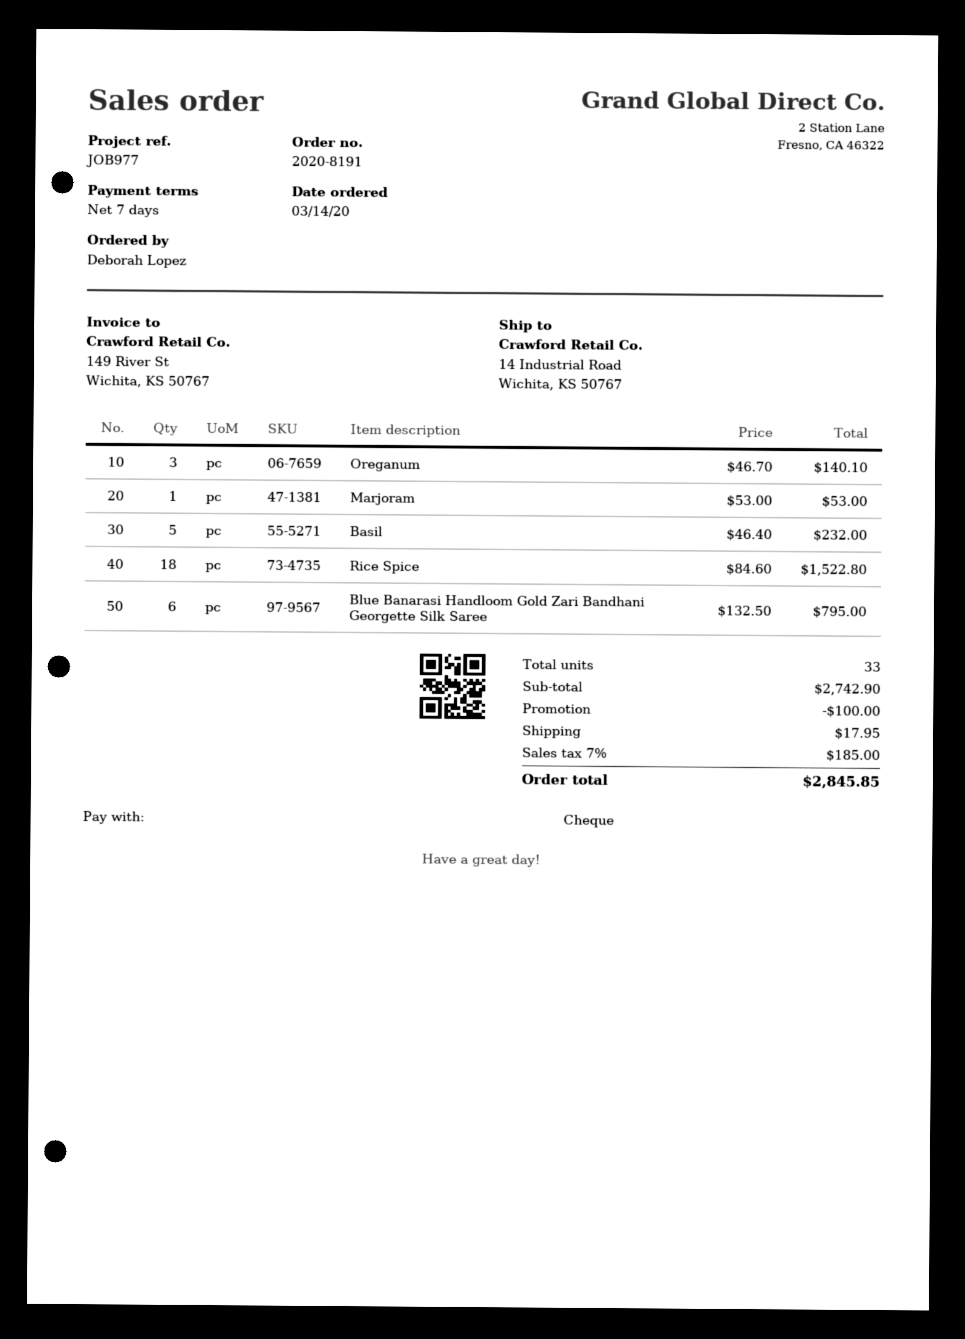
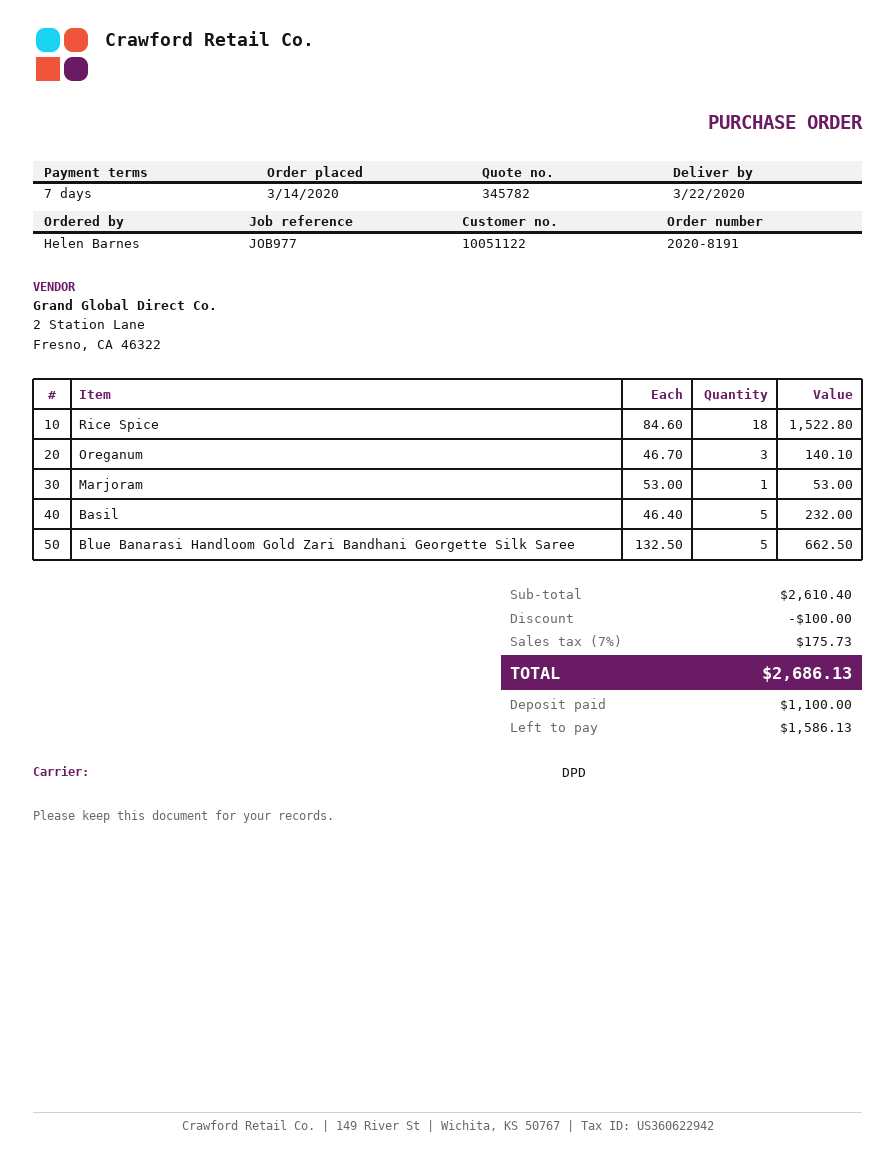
ordered by: Deborah Lopez -> Helen Barnes
Blue Banarasi Handloom Gold Zari Bandhani Georgette Silk Saree: 6 x 132.50 = 795.00 -> 5 x 132.50 = 662.50
subtotal: 2742.90 -> 2610.40
shipping: 17.95 -> none
tax: 7% = 185.00 -> 7% = 175.73
total: 2845.85 -> 2686.13

